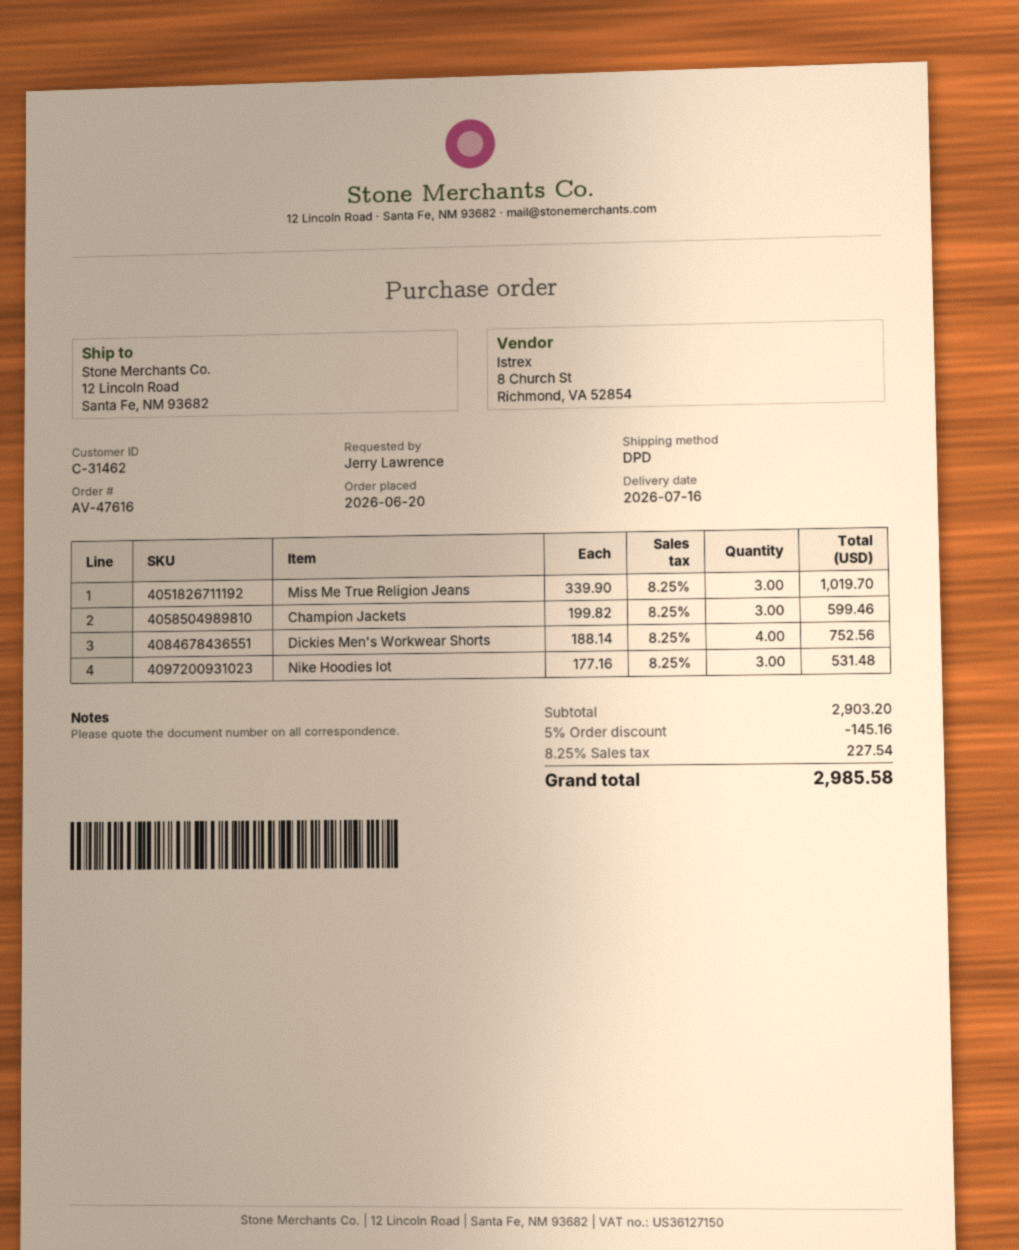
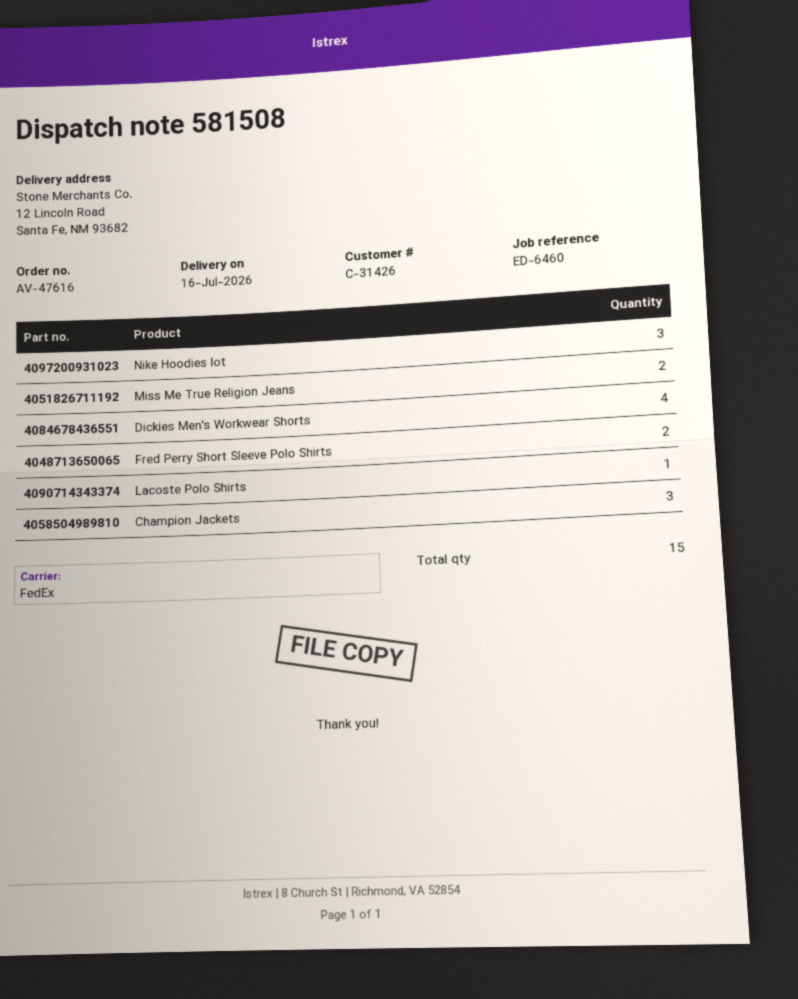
customer number: C-31462 -> C-31426
shipping method: DPD -> FedEx
Miss Me True Religion Jeans: 3 -> 2
Fred Perry Short Sleeve Polo Shirts: none -> 2
Lacoste Polo Shirts: none -> 1

